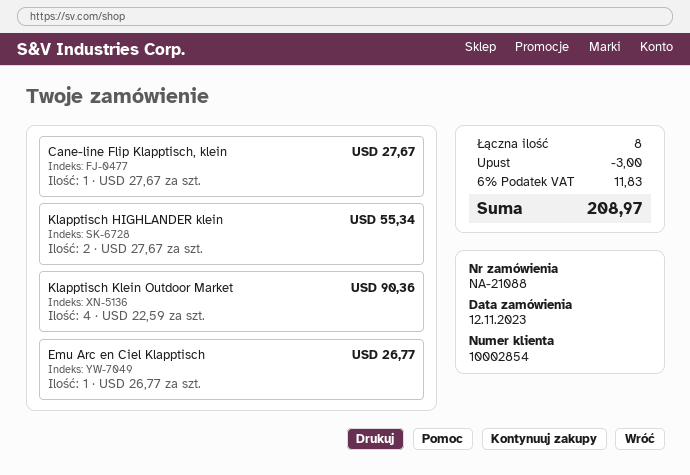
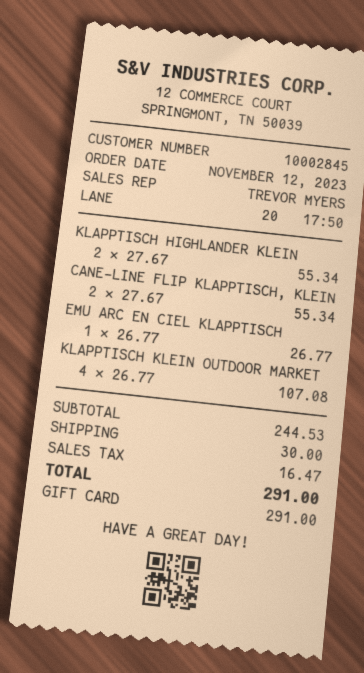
customer number: 10002854 -> 10002845
Cane-line Flip Klapptisch, klein: 1 x 27.67 = 27.67 -> 2 x 27.67 = 55.34
Klapptisch Klein Outdoor Market: 4 x 22.59 = 90.36 -> 4 x 26.77 = 107.08
discount: 3.00 -> none
shipping: none -> 30.00
tax: 11.83 -> 16.47
total: 208.97 -> 291.00

